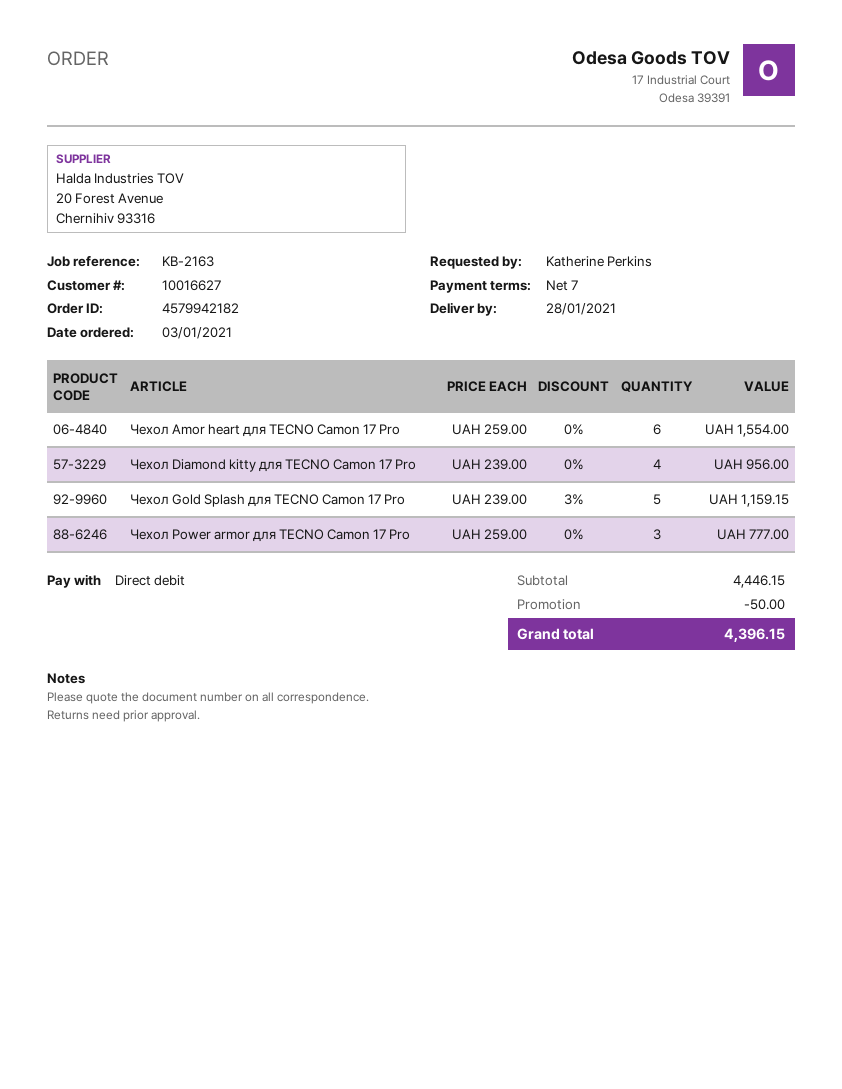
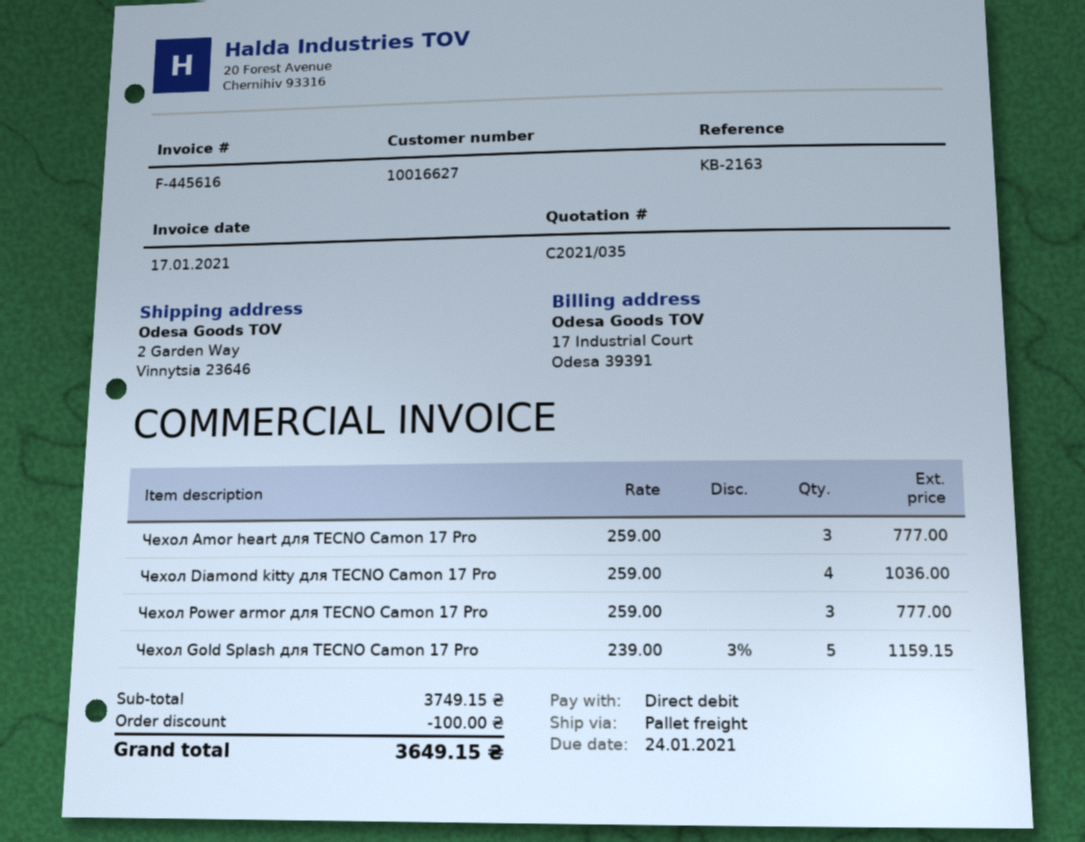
Чехол Amor heart для TECNO Camon 17 Pro: 6 x 259.00 = 1554.00 -> 3 x 259.00 = 777.00
Чехол Diamond kitty для TECNO Camon 17 Pro: 4 x 239.00 = 956.00 -> 4 x 259.00 = 1036.00
subtotal: 4446.15 -> 3749.15
discount: 50.00 -> 100.00
total: 4396.15 -> 3649.15

